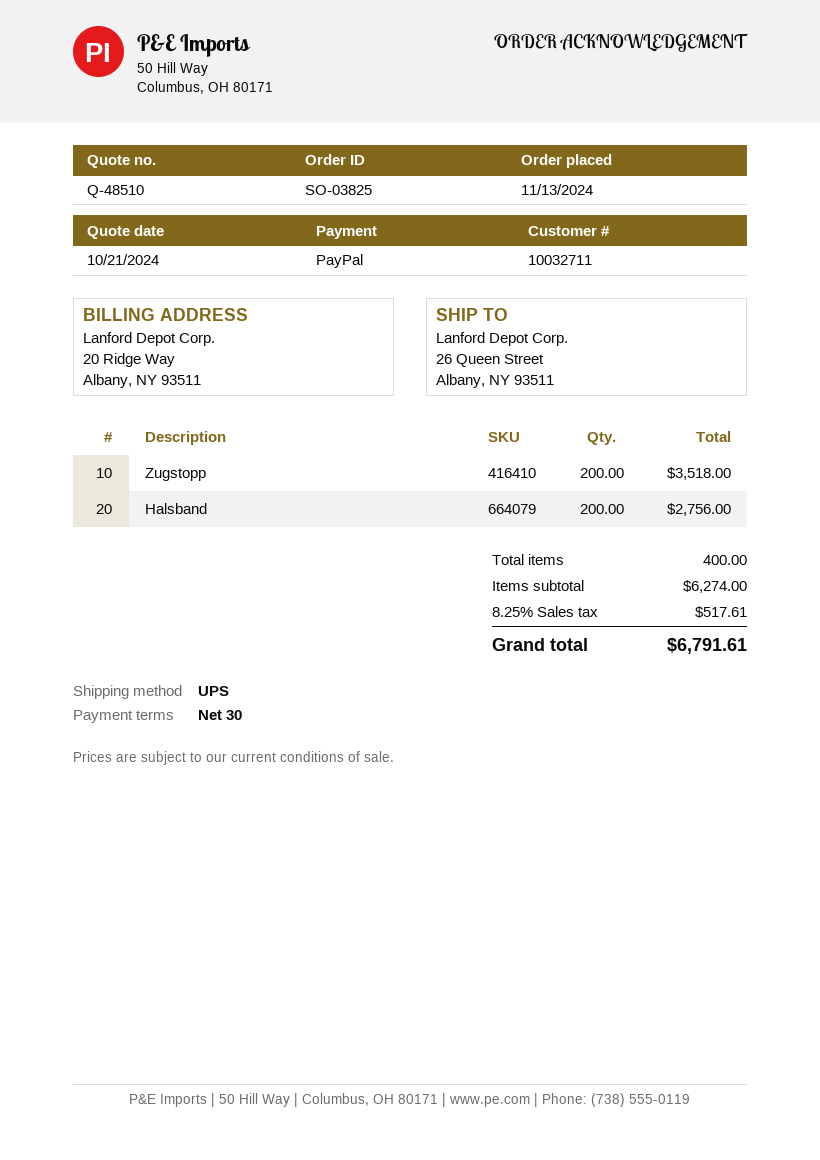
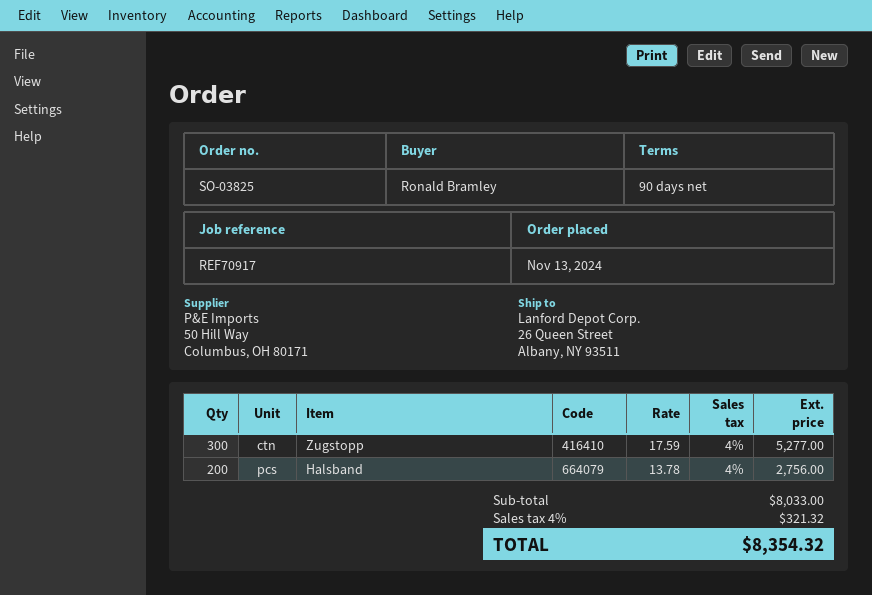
payment terms: 30 days -> 90 days
Zugstopp: 200 for 3518.00 -> 300 for 5277.00
subtotal: 6274.00 -> 8033.00
tax: 8.25% = 517.61 -> 4% = 321.32
total: 6791.61 -> 8354.32

